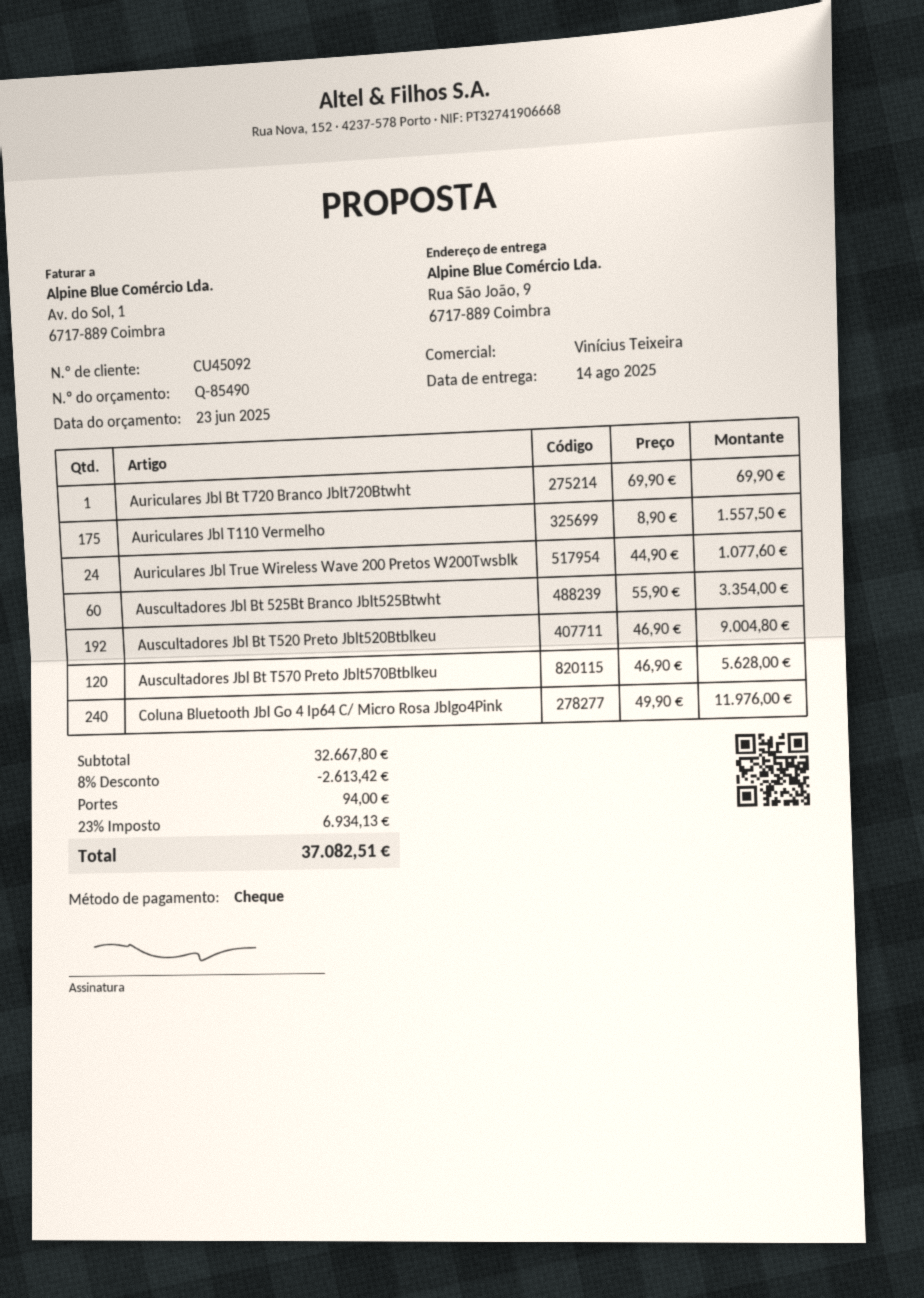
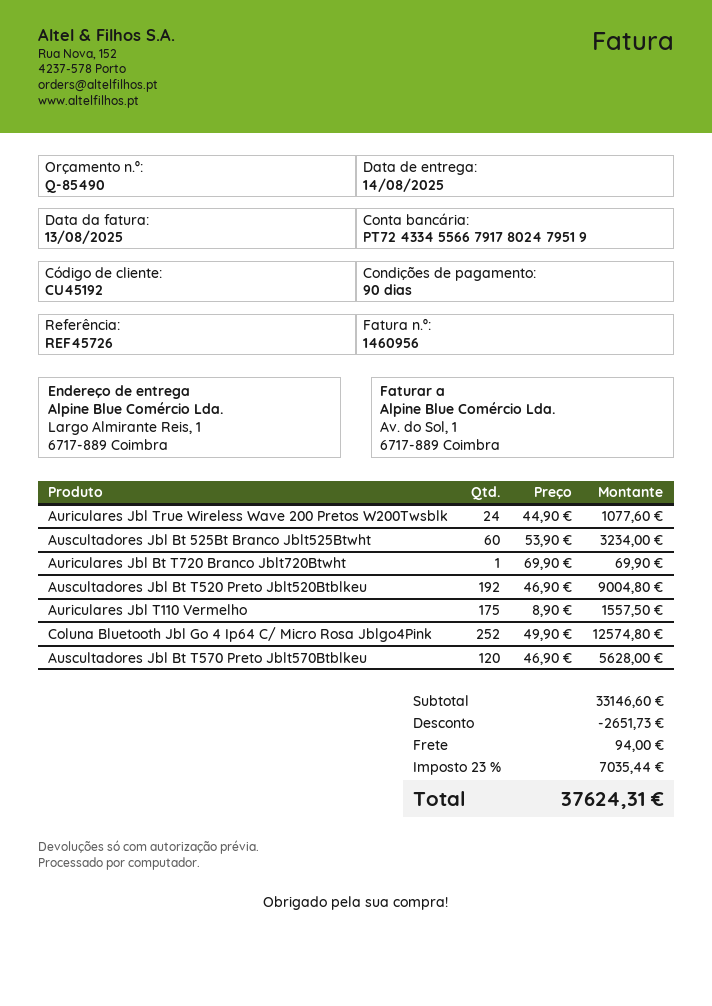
customer number: CU45092 -> CU45192
ship to: Rua São João, 9, 6717-889 Coimbra -> Largo Almirante Reis, 1, 6717-889 Coimbra
Auscultadores Jbl Bt 525Bt Branco Jblt525Btwht: 60 x 55.90 = 3354.00 -> 60 x 53.90 = 3234.00
Coluna Bluetooth Jbl Go 4 Ip64 C/ Micro Rosa Jblgo4Pink: 240 x 49.90 = 11976.00 -> 252 x 49.90 = 12574.80
subtotal: 32667.80 -> 33146.60
discount: 2613.42 -> 2651.73
tax: 23% = 6934.13 -> 23% = 7035.44
total: 37082.51 -> 37624.31

